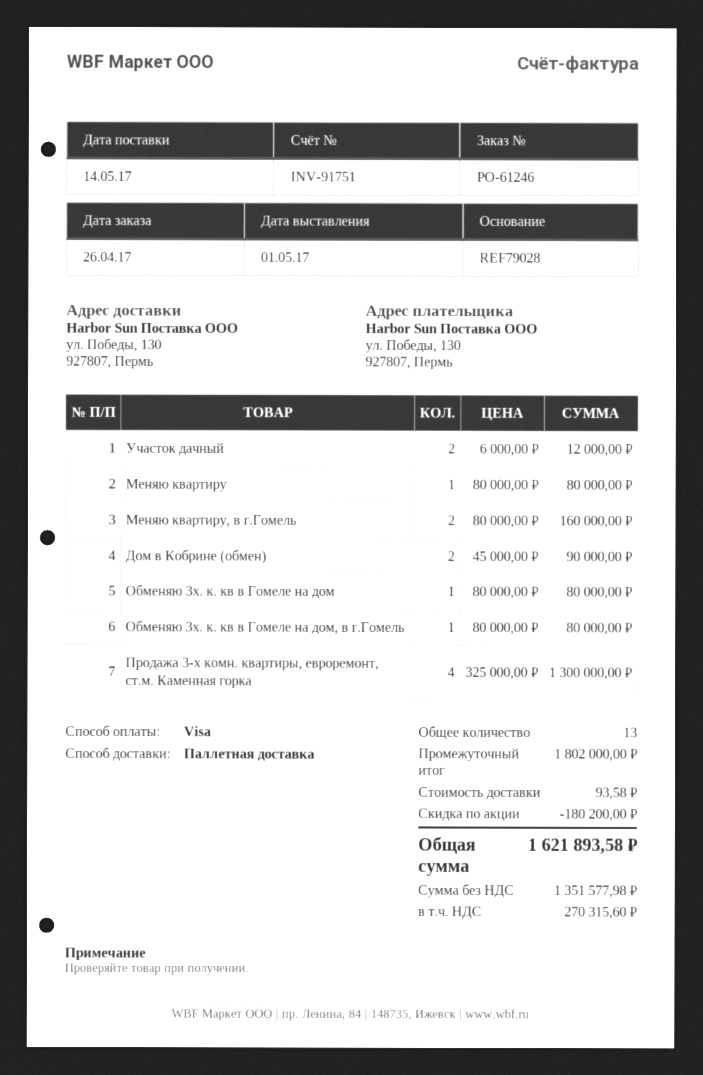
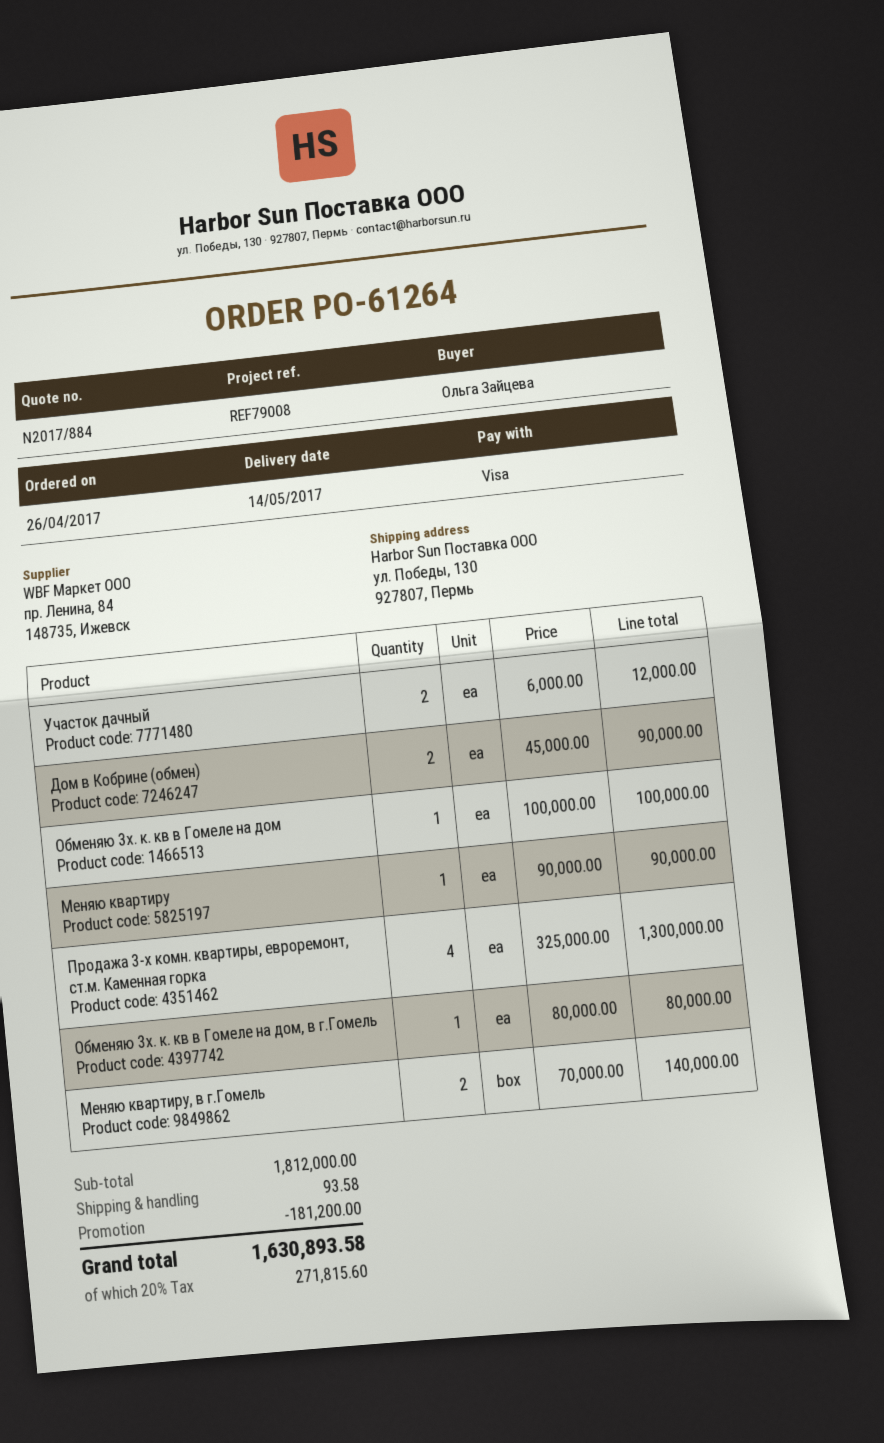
order number: PO-61246 -> PO-61264
reference: REF79028 -> REF79008
Меняю квартиру: 1 x 80000.00 = 80000.00 -> 1 x 90000.00 = 90000.00
Меняю квартиру, в г.Гомель: 2 x 80000.00 = 160000.00 -> 2 x 70000.00 = 140000.00
Обменяю 3х. к. кв в Гомеле на дом: 1 x 80000.00 = 80000.00 -> 1 x 100000.00 = 100000.00
subtotal: 1802000.00 -> 1812000.00
discount: 180200.00 -> 181200.00
tax: 270315.60 -> 271815.60
total: 1621893.58 -> 1630893.58

